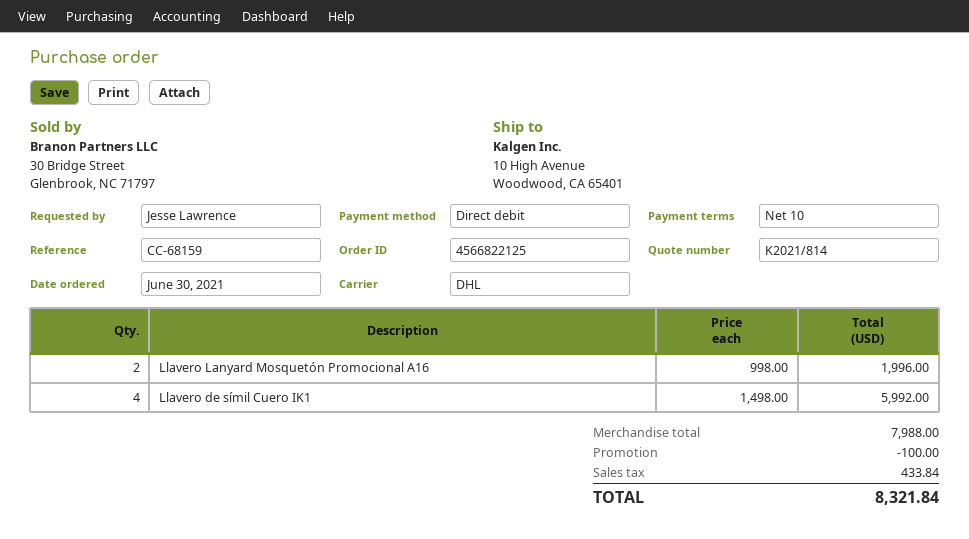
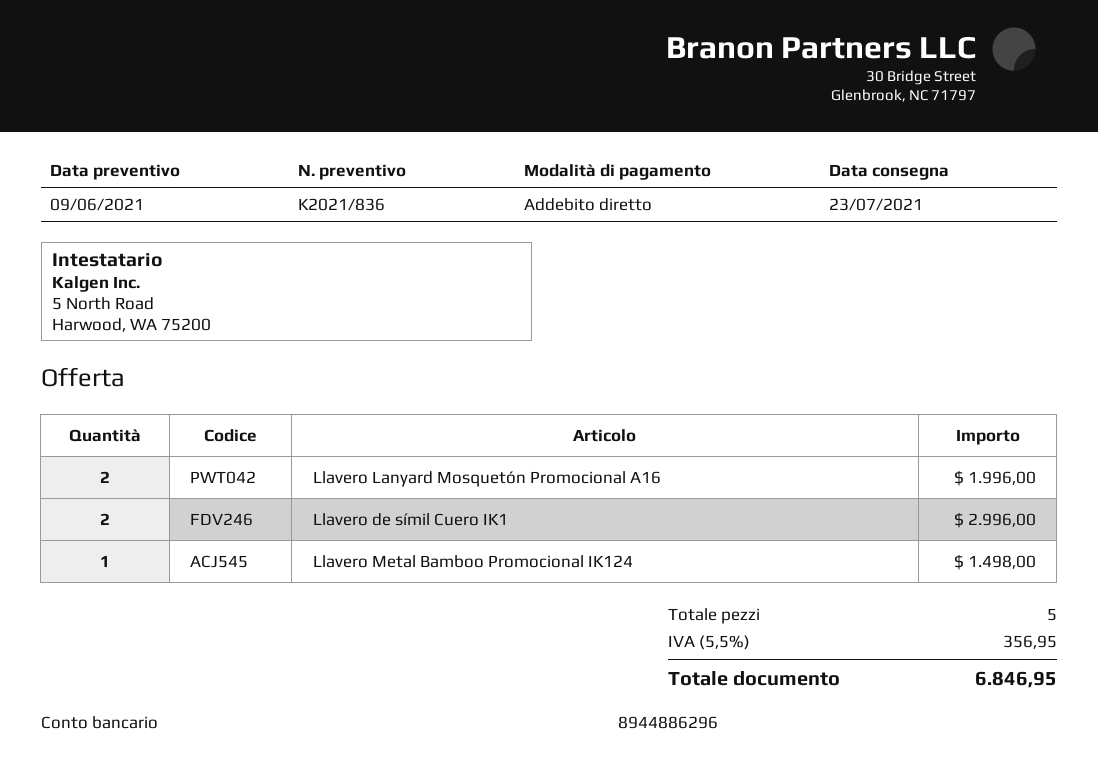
quote number: K2021/814 -> K2021/836
Llavero de símil Cuero IK1: 4 for 5992.00 -> 2 for 2996.00
Llavero Metal Bamboo Promocional IK124: none -> 1 for 1498.00
discount: 100.00 -> none
tax: 433.84 -> 356.95
total: 8321.84 -> 6846.95

